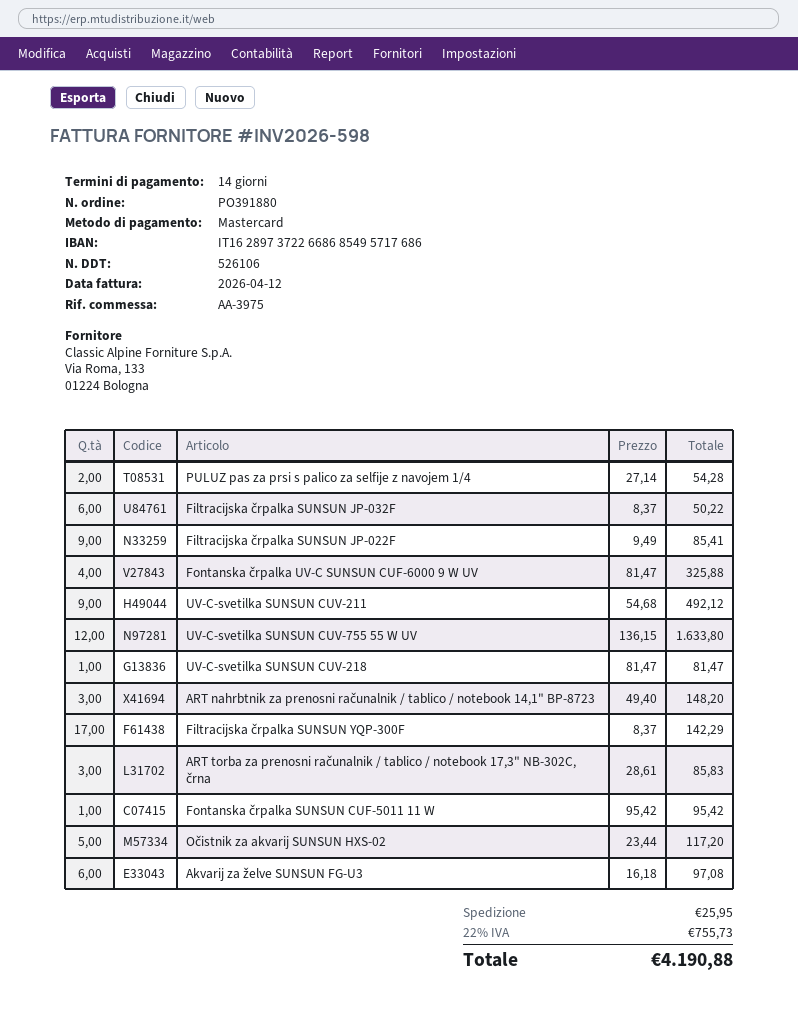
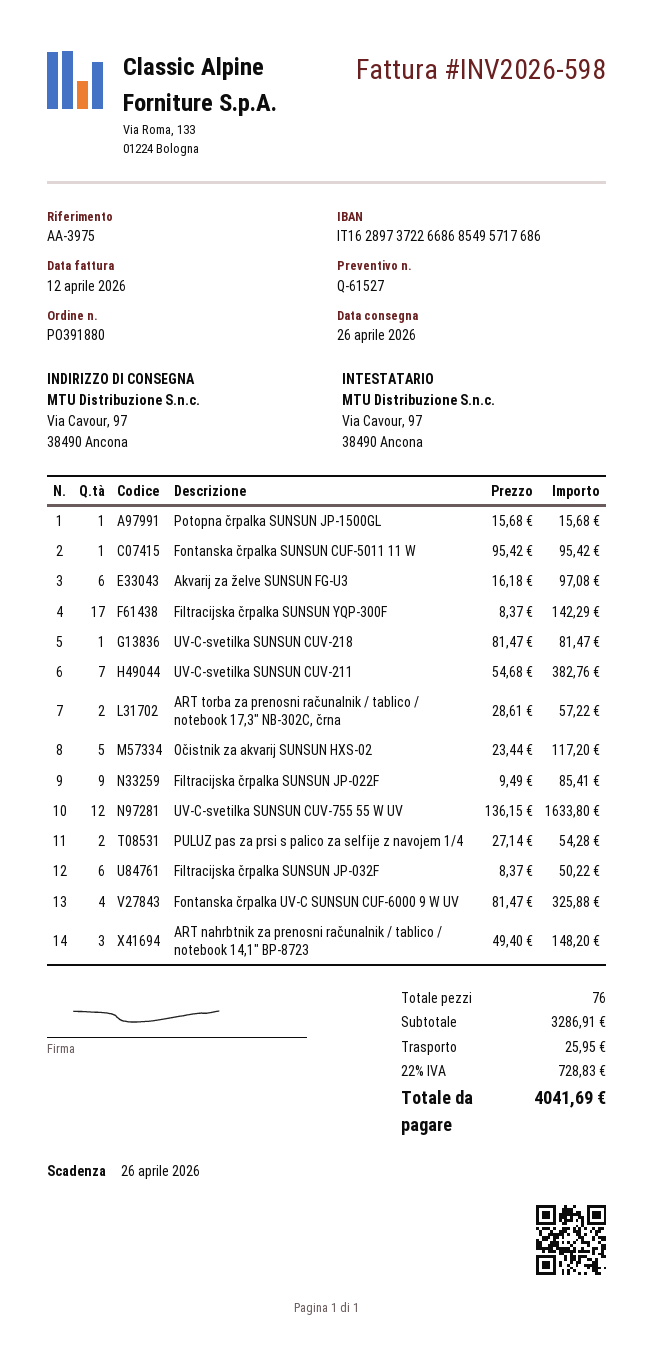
UV-C-svetilka SUNSUN CUV-211: 9 x 54.68 = 492.12 -> 7 x 54.68 = 382.76
ART torba za prenosni računalnik / tablico / notebook 17,3" NB-302C, črna: 3 x 28.61 = 85.83 -> 2 x 28.61 = 57.22
Potopna črpalka SUNSUN JP-1500GL: none -> 1 x 15.68 = 15.68
tax: 22% = 755.73 -> 22% = 728.83
total: 4190.88 -> 4041.69

